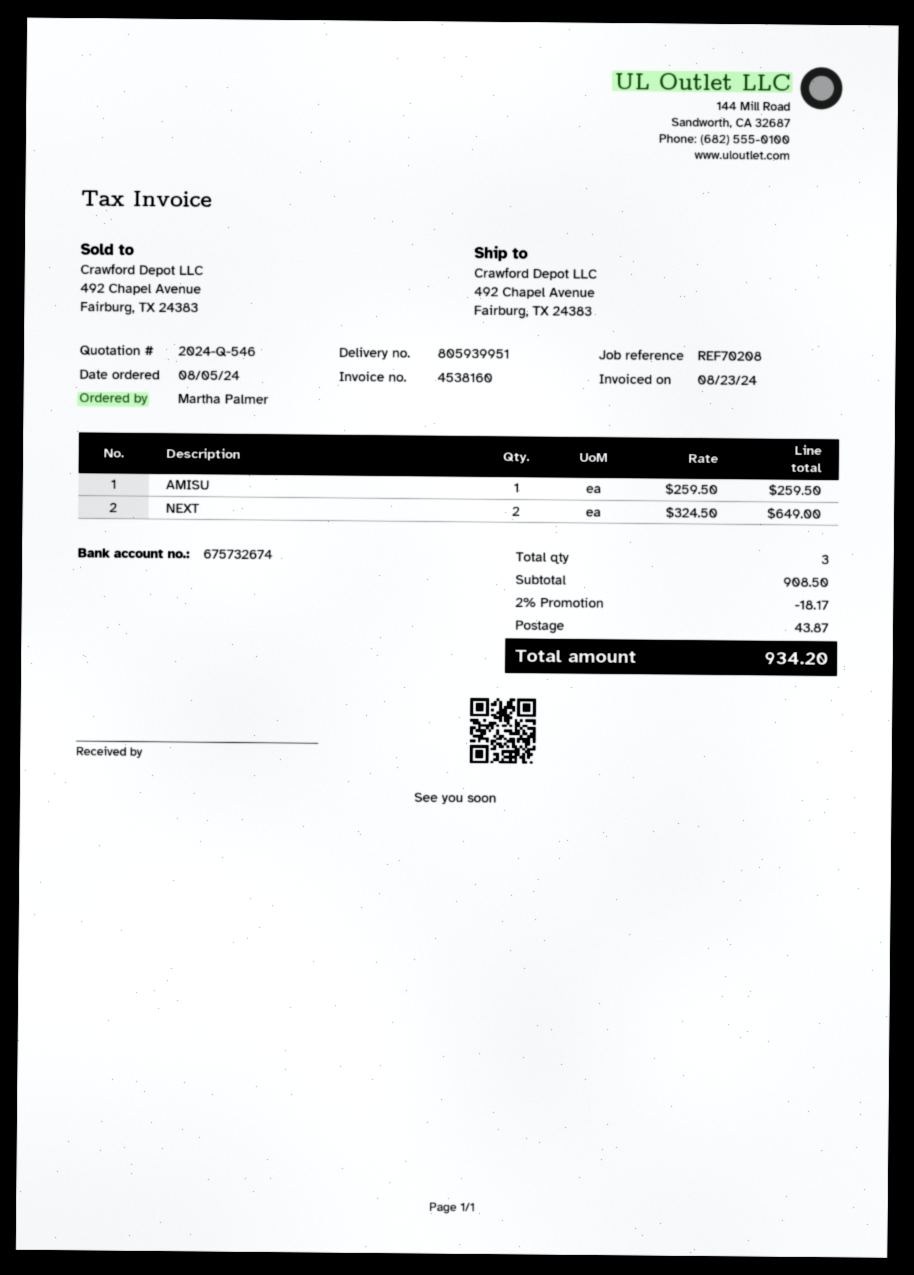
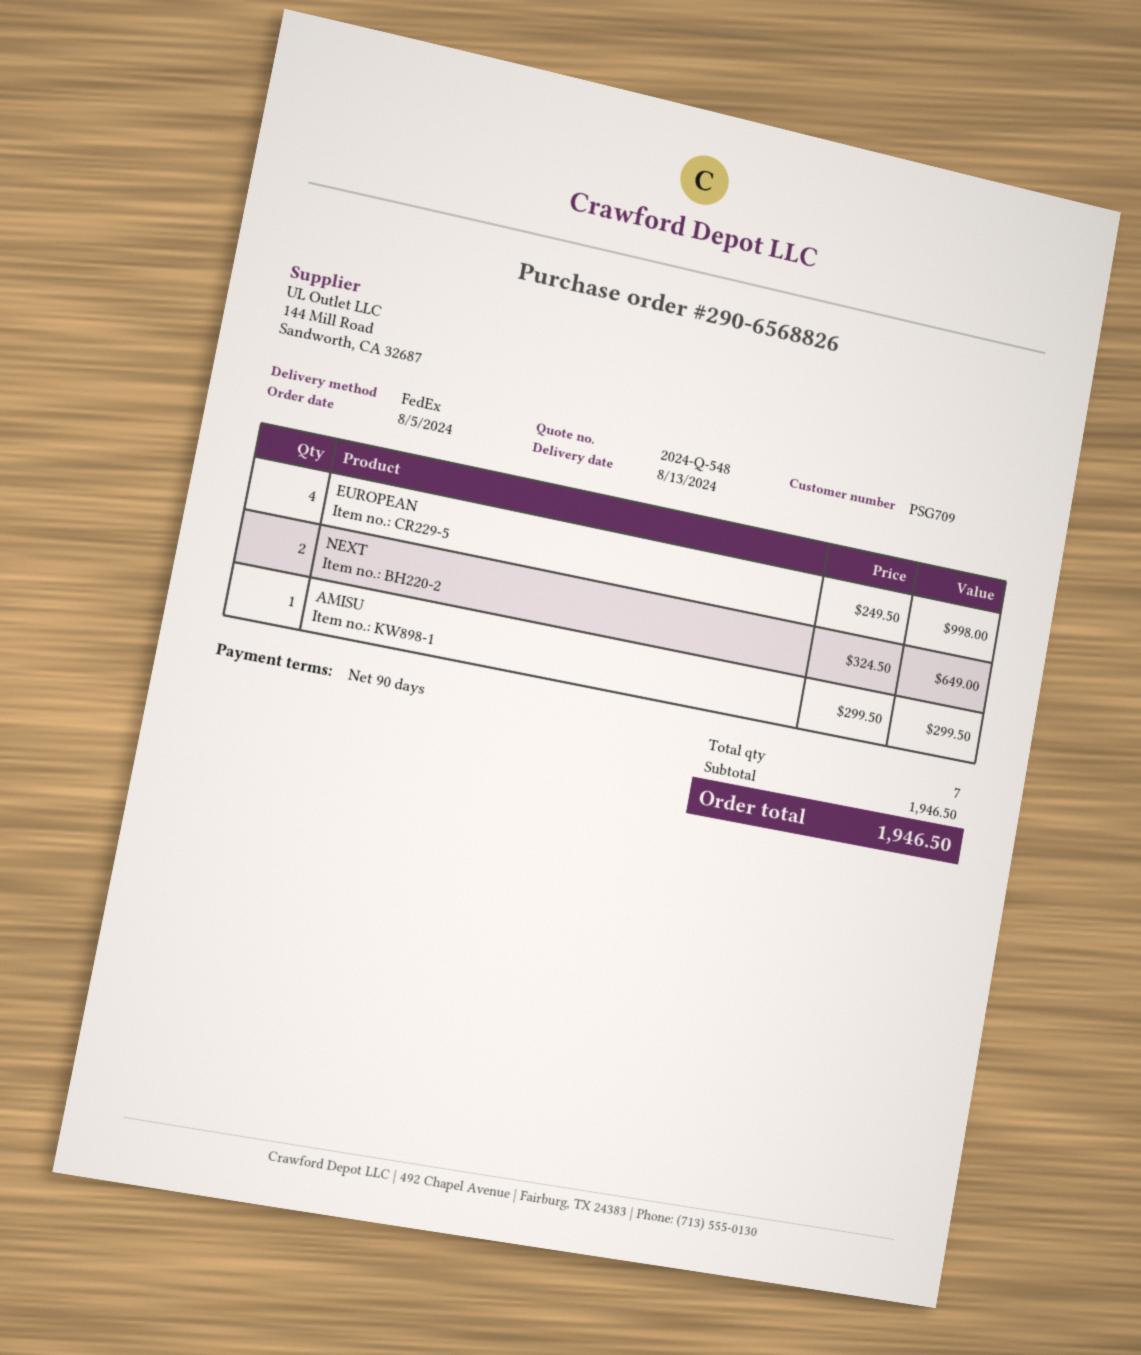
quote number: 2024-Q-546 -> 2024-Q-548
AMISU: 1 x 259.50 = 259.50 -> 1 x 299.50 = 299.50
EUROPEAN: none -> 4 x 249.50 = 998.00
total quantity: 3 -> 7
subtotal: 908.50 -> 1946.50
discount: 2% = 18.17 -> none
shipping: 43.87 -> none
total: 934.20 -> 1946.50

